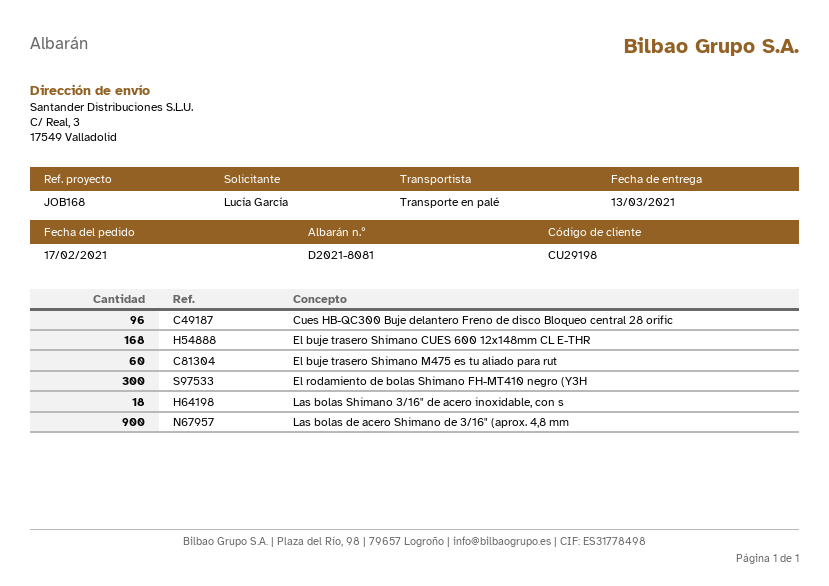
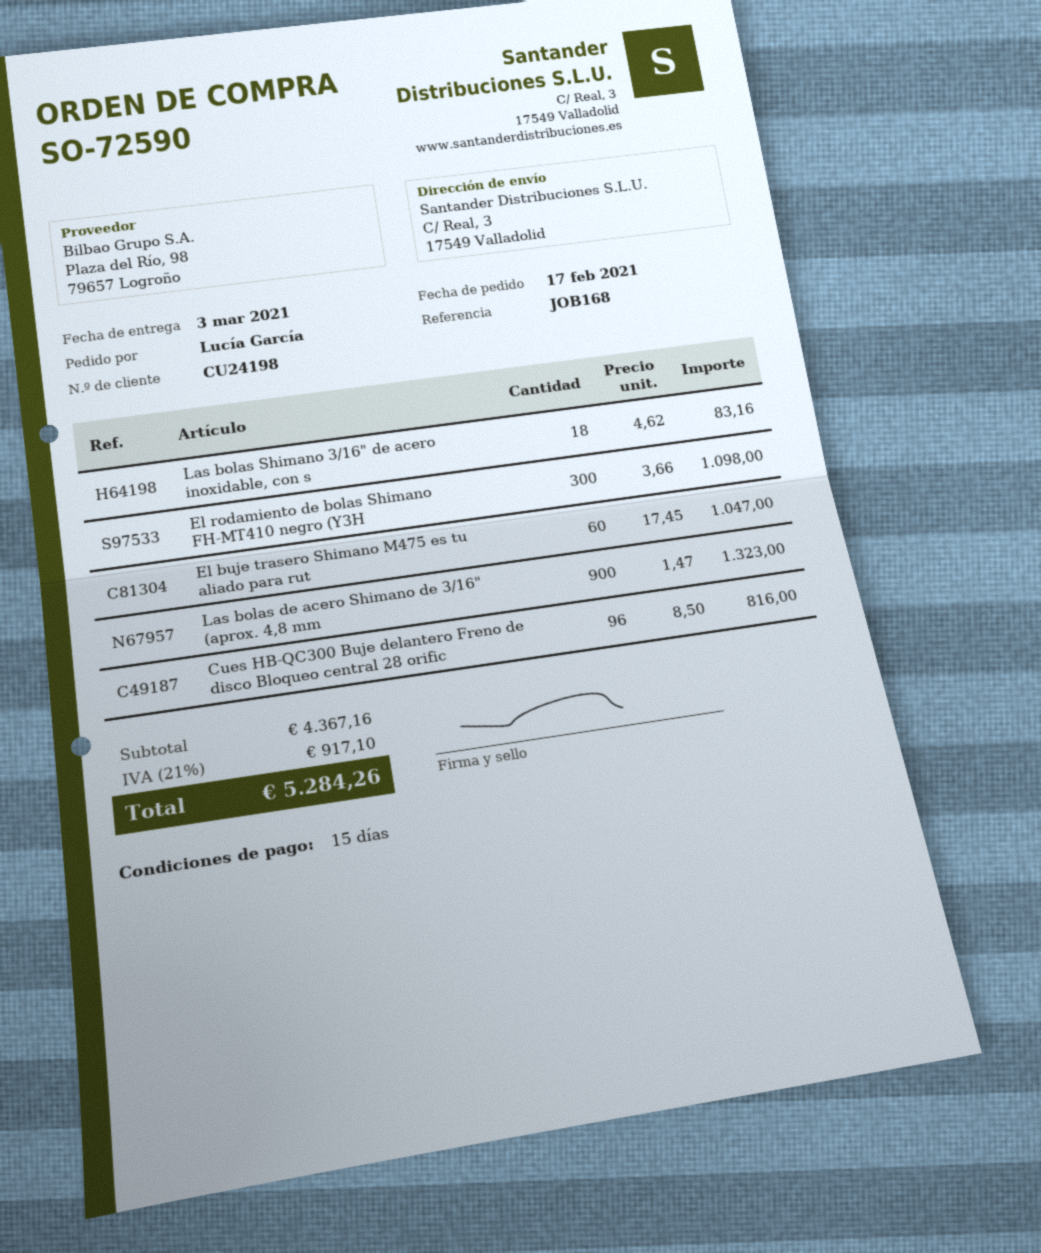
delivery date: 2021-03-13 -> 2021-03-03
customer number: CU29198 -> CU24198
El buje trasero Shimano CUES 600 12x148mm CL E-THR: 168 -> none

